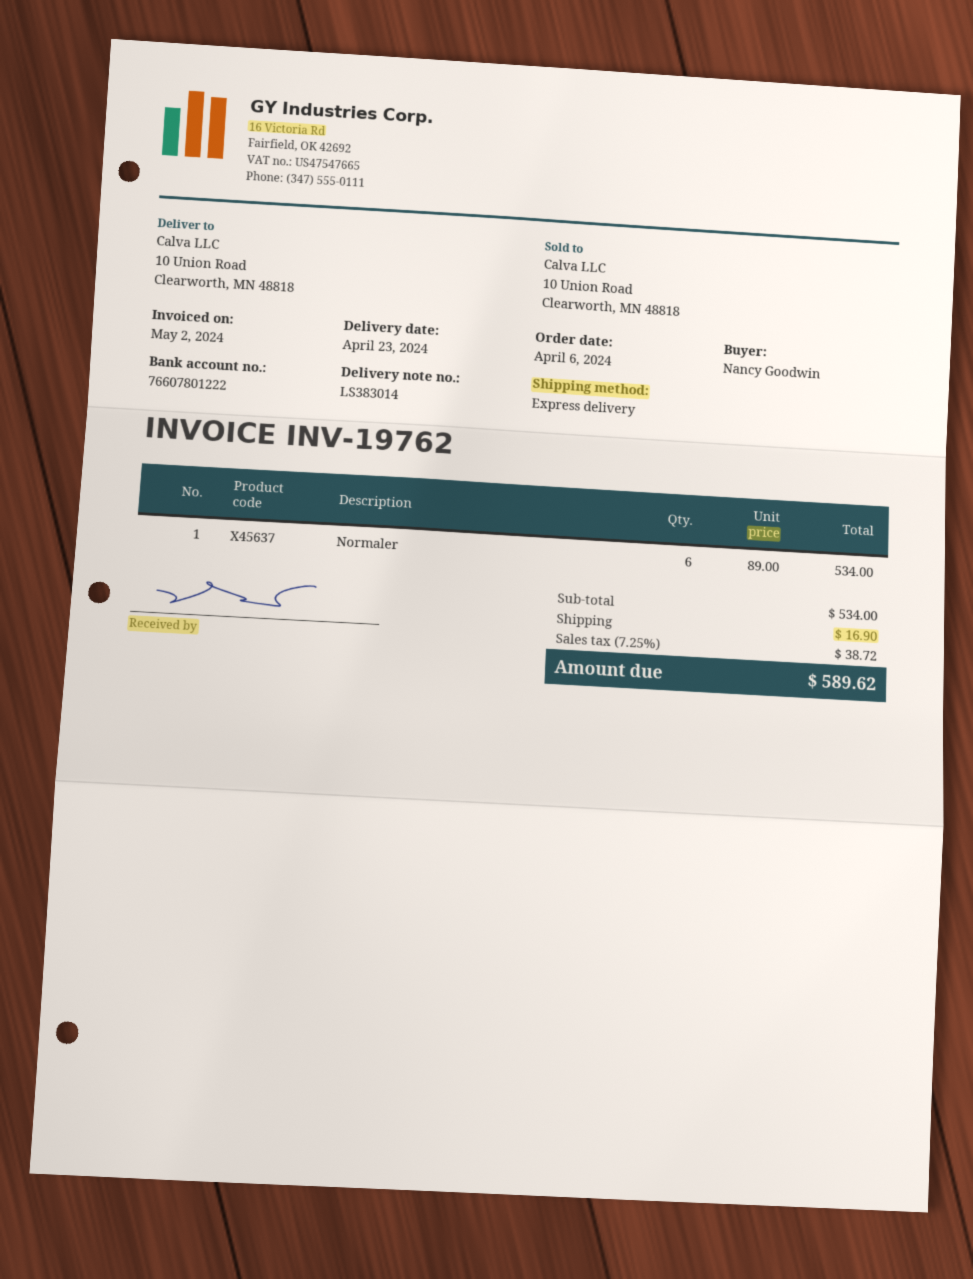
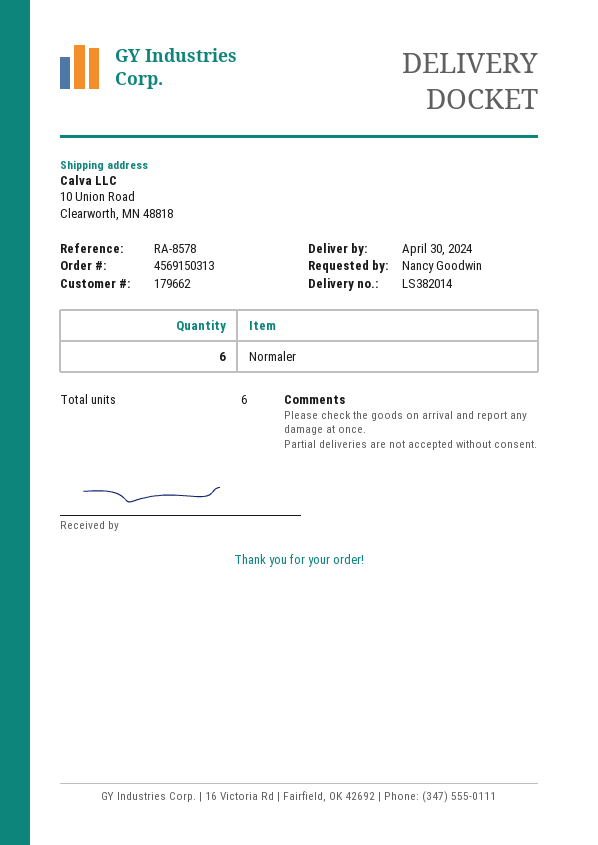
delivery note number: LS383014 -> LS382014
delivery date: 2024-04-23 -> 2024-04-30

